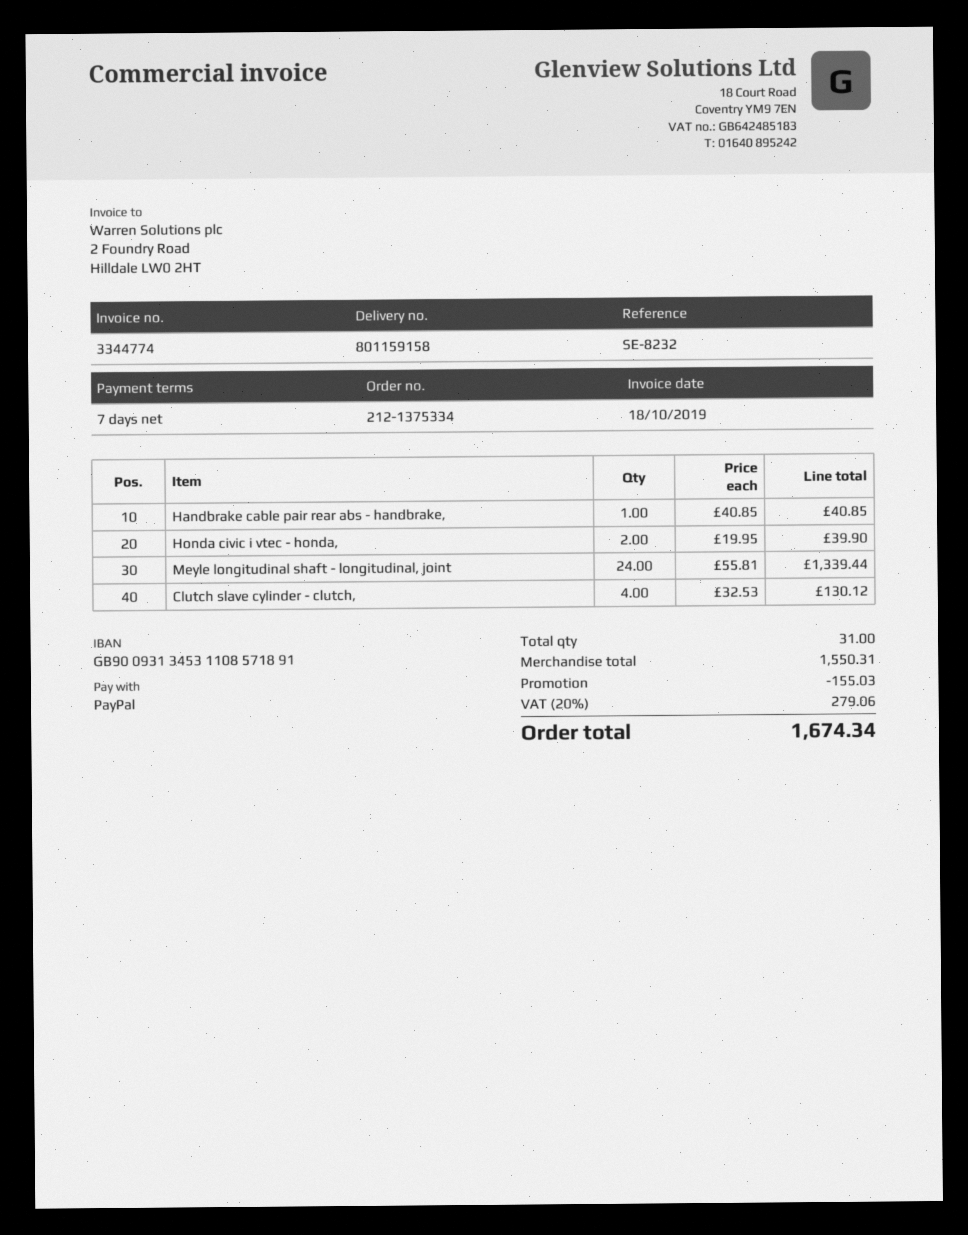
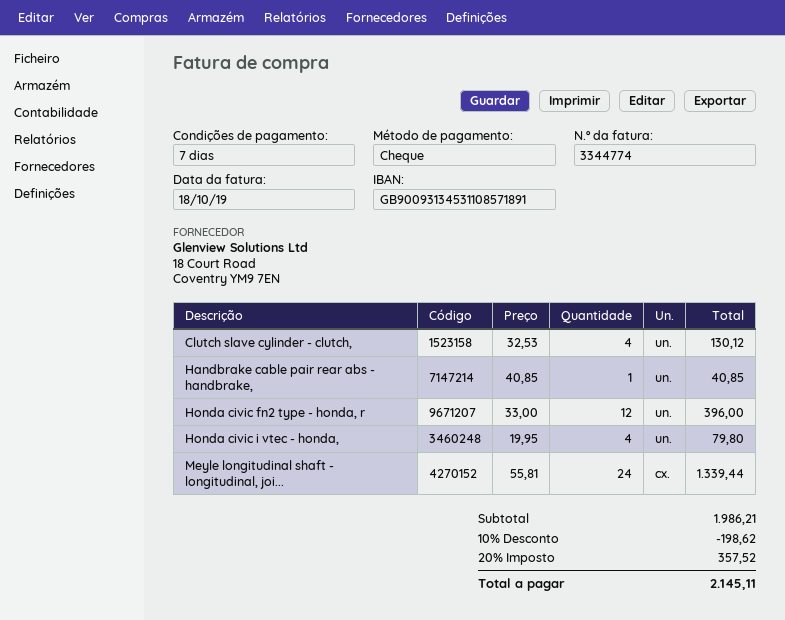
payment method: PayPal -> cheque
Honda civic i vtec - honda,: 2 x 19.95 = 39.90 -> 4 x 19.95 = 79.80
Honda civic fn2 type - honda, r: none -> 12 x 33.00 = 396.00
subtotal: 1550.31 -> 1986.21
discount: 155.03 -> 198.62
tax: 20% = 279.06 -> 20% = 357.52
total: 1674.34 -> 2145.11

